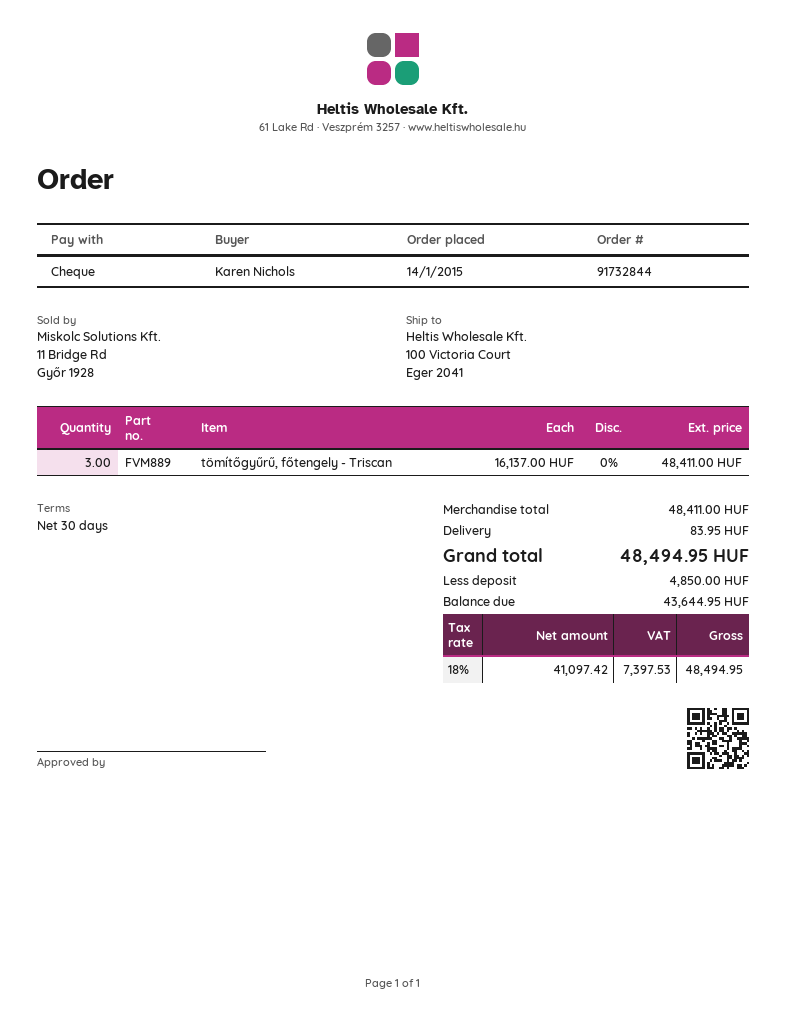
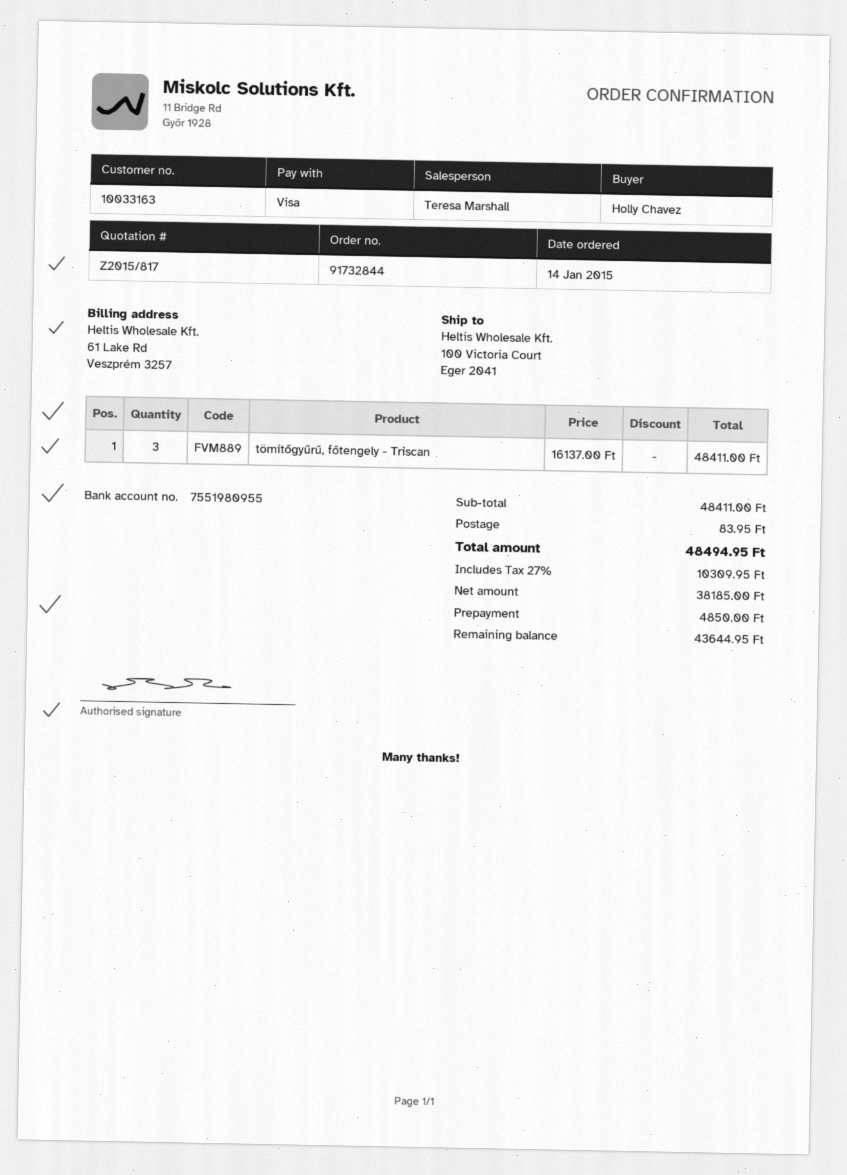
ordered by: Karen Nichols -> Holly Chavez
payment method: cheque -> Visa
net: 41097.42 -> 38185.00
tax: 18% = 7397.53 -> 27% = 10309.95

